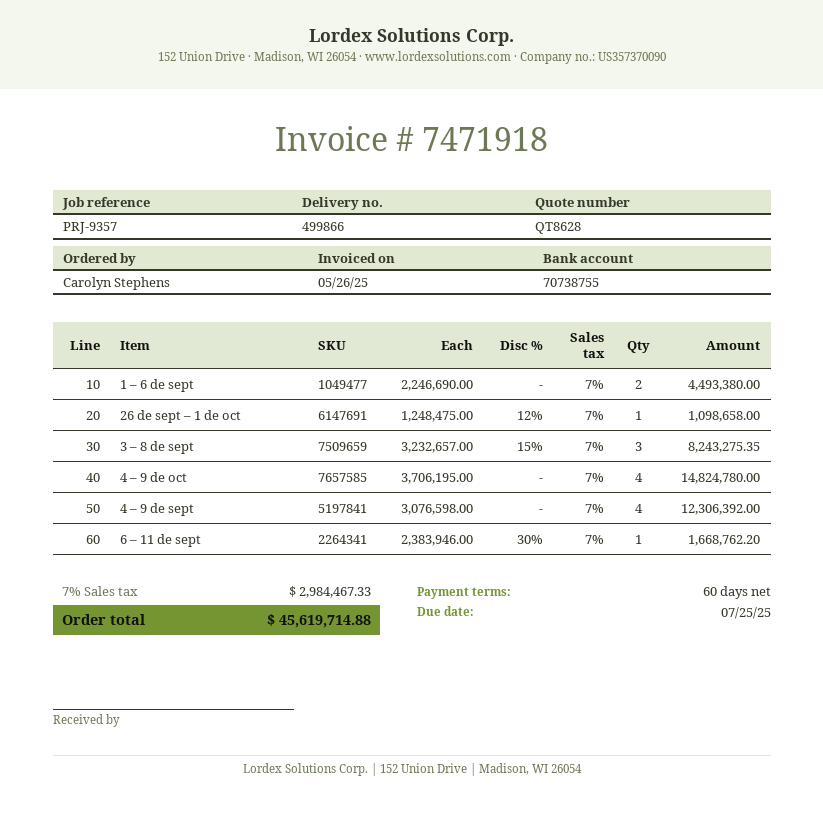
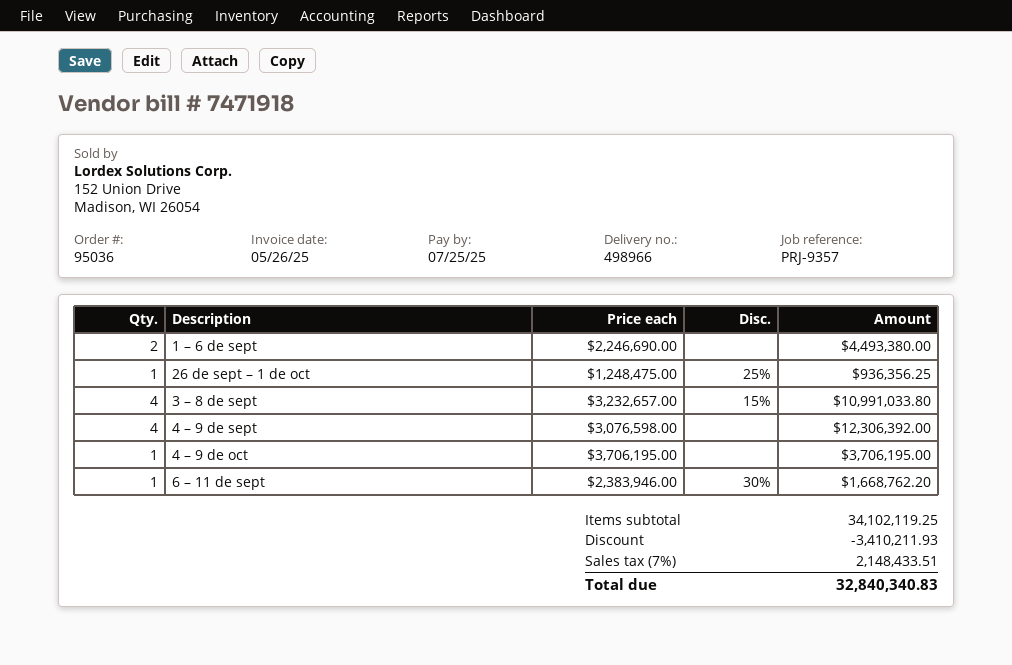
delivery note number: 499866 -> 498966
26 de sept – 1 de oct: 1 x 1248475.00 - 12% = 1098658.00 -> 1 x 1248475.00 - 25% = 936356.25
3 – 8 de sept: 3 x 3232657.00 - 15% = 8243275.35 -> 4 x 3232657.00 - 15% = 10991033.80
4 – 9 de oct: 4 x 3706195.00 = 14824780.00 -> 1 x 3706195.00 = 3706195.00
discount: none -> 3410211.93
tax: 7% = 2984467.33 -> 7% = 2148433.51
total: 45619714.88 -> 32840340.83

